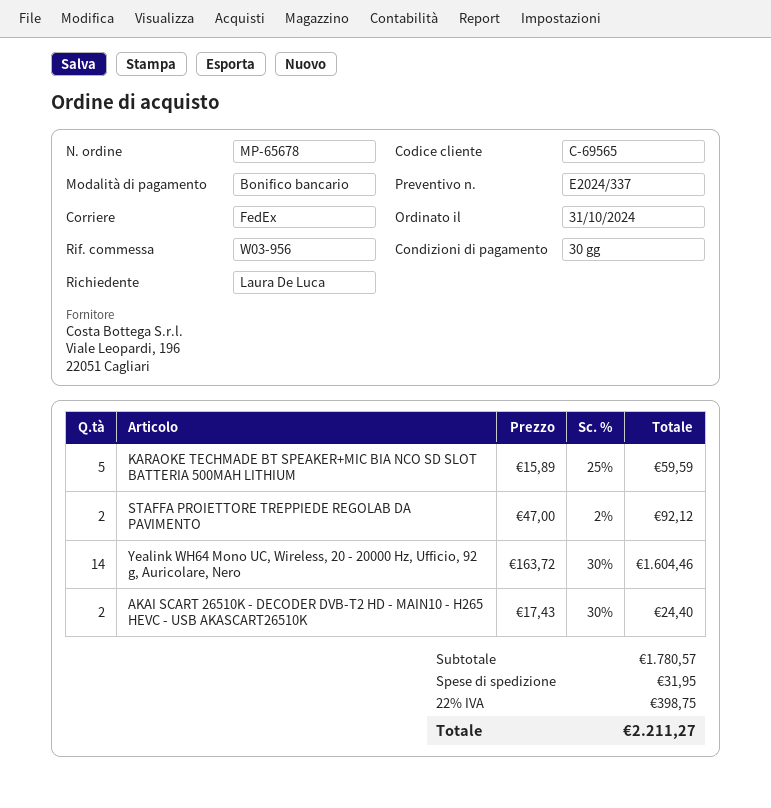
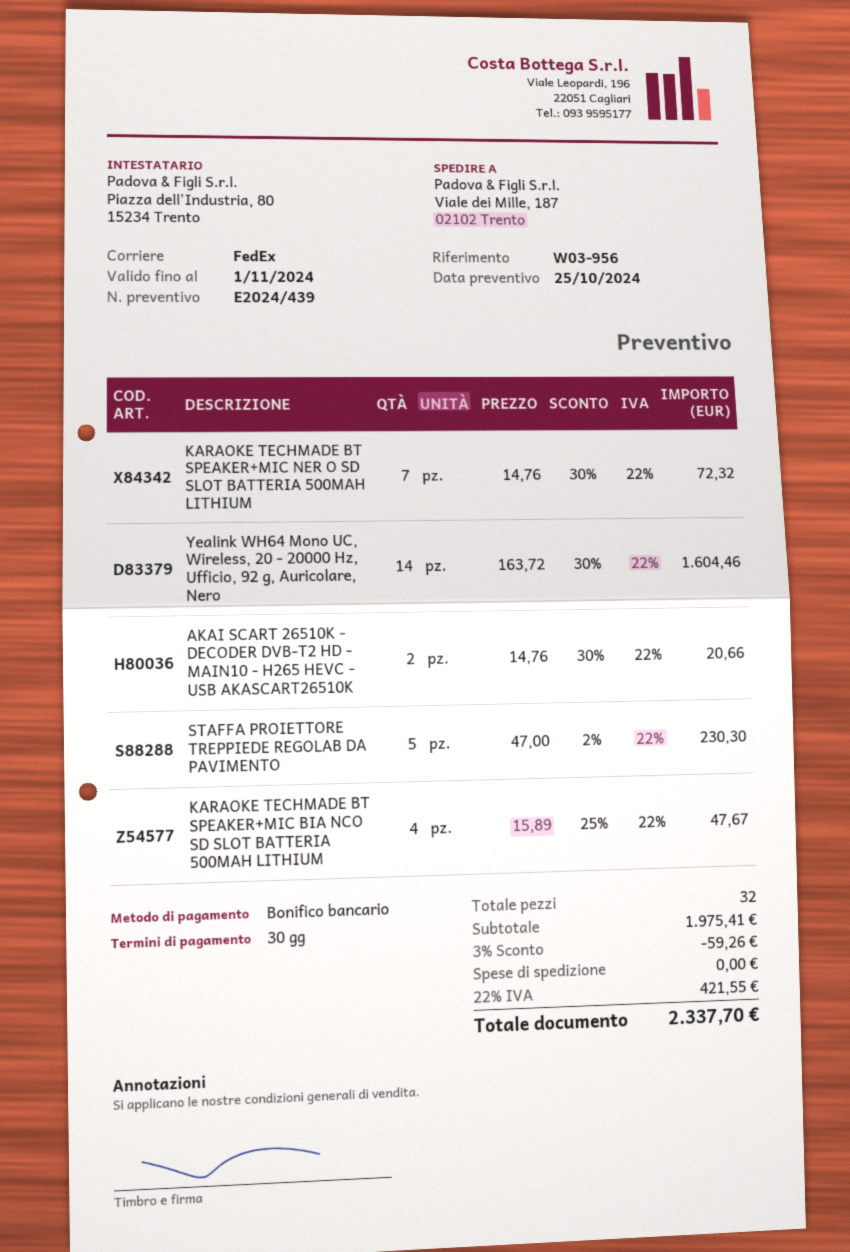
quote number: E2024/337 -> E2024/439
KARAOKE TECHMADE BT SPEAKER+MIC BIA NCO SD SLOT BATTERIA 500MAH LITHIUM: 5 x 15.89 - 25% = 59.59 -> 4 x 15.89 - 25% = 47.67
STAFFA PROIETTORE TREPPIEDE REGOLAB DA PAVIMENTO: 2 x 47.00 - 2% = 92.12 -> 5 x 47.00 - 2% = 230.30
AKAI SCART 26510K - DECODER DVB-T2 HD - MAIN10 - H265 HEVC - USB AKASCART26510K: 2 x 17.43 - 30% = 24.40 -> 2 x 14.76 - 30% = 20.66
KARAOKE TECHMADE BT SPEAKER+MIC NER O SD SLOT BATTERIA 500MAH LITHIUM: none -> 7 x 14.76 - 30% = 72.32
subtotal: 1780.57 -> 1975.41
discount: none -> 3% = 59.26
shipping: 31.95 -> 0.00
tax: 22% = 398.75 -> 22% = 421.55
total: 2211.27 -> 2337.70

